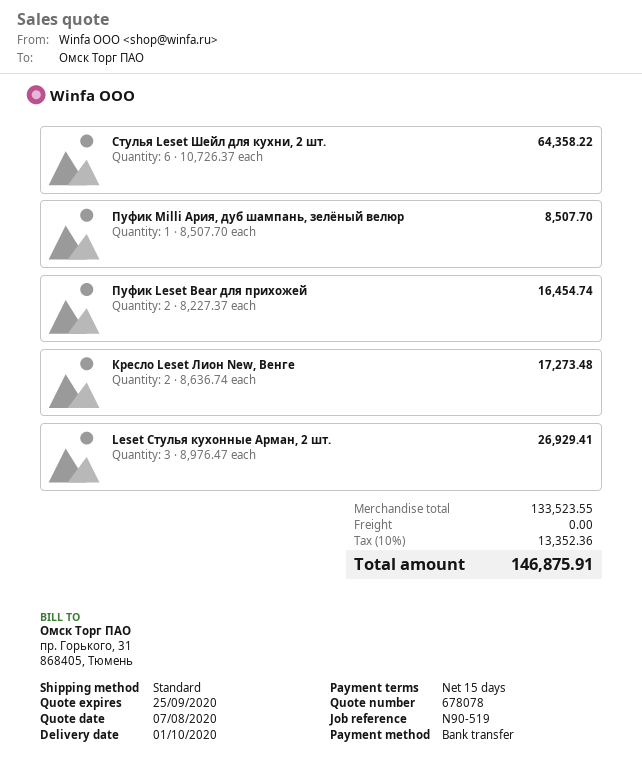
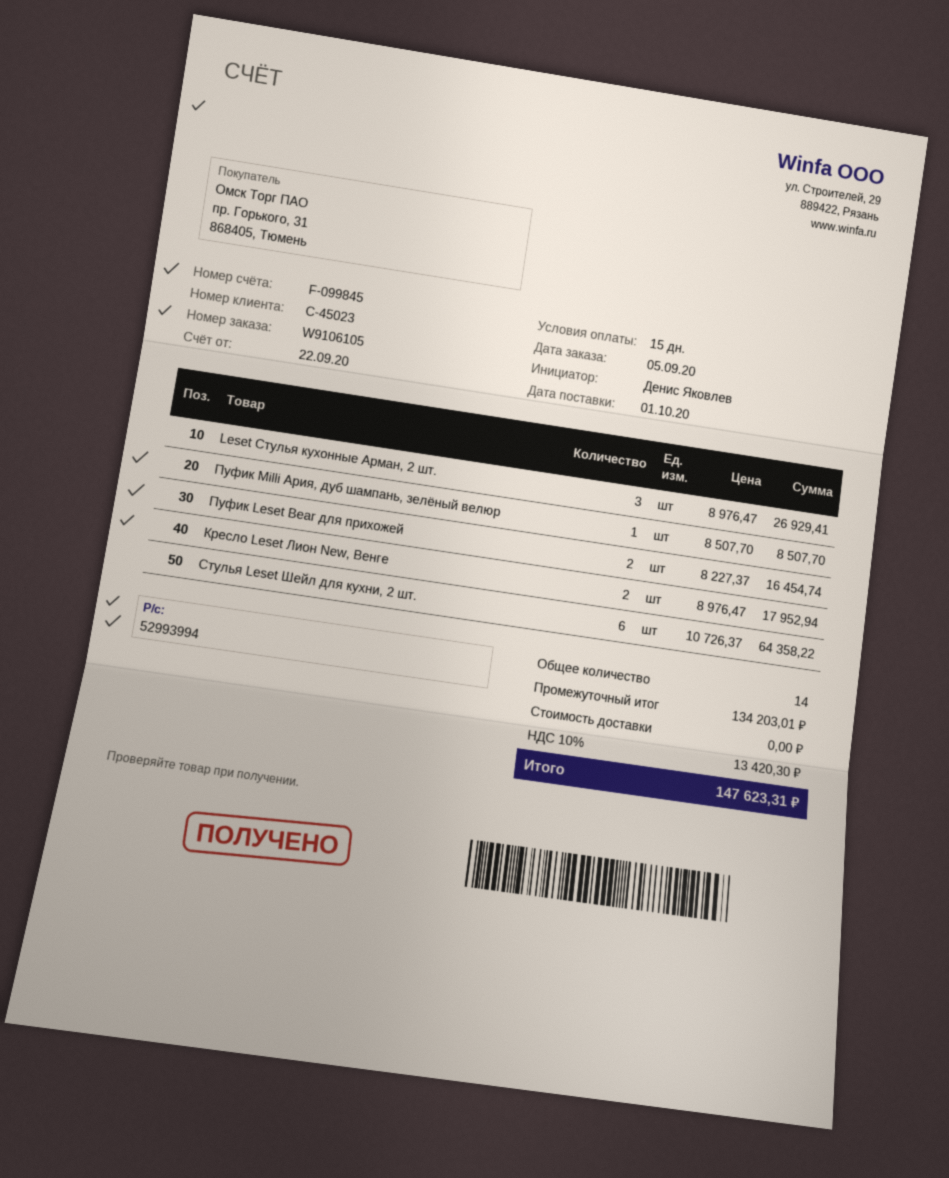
Кресло Leset Лион New, Венге: 2 x 8636.74 = 17273.48 -> 2 x 8976.47 = 17952.94
subtotal: 133523.55 -> 134203.01
tax: 10% = 13352.36 -> 10% = 13420.30
total: 146875.91 -> 147623.31

